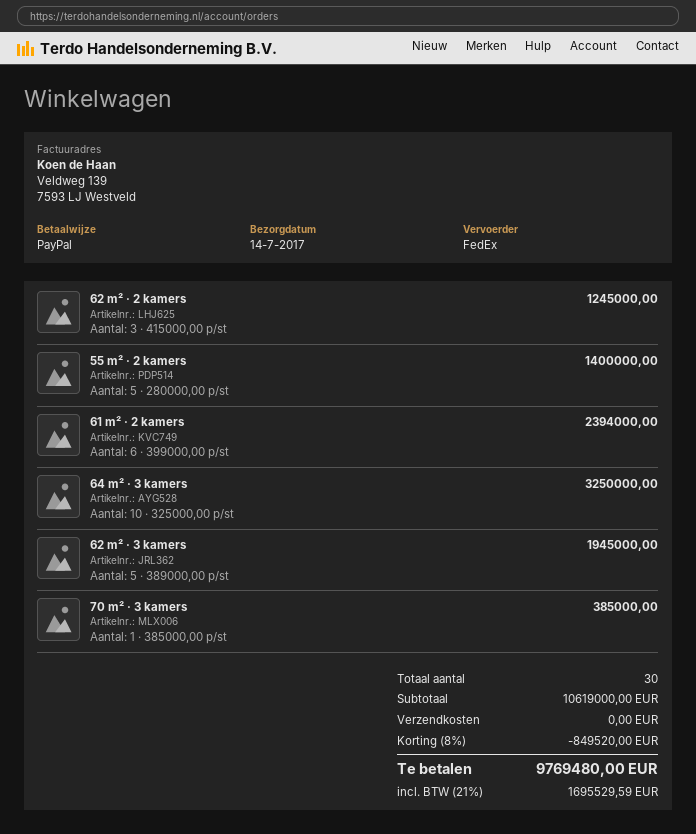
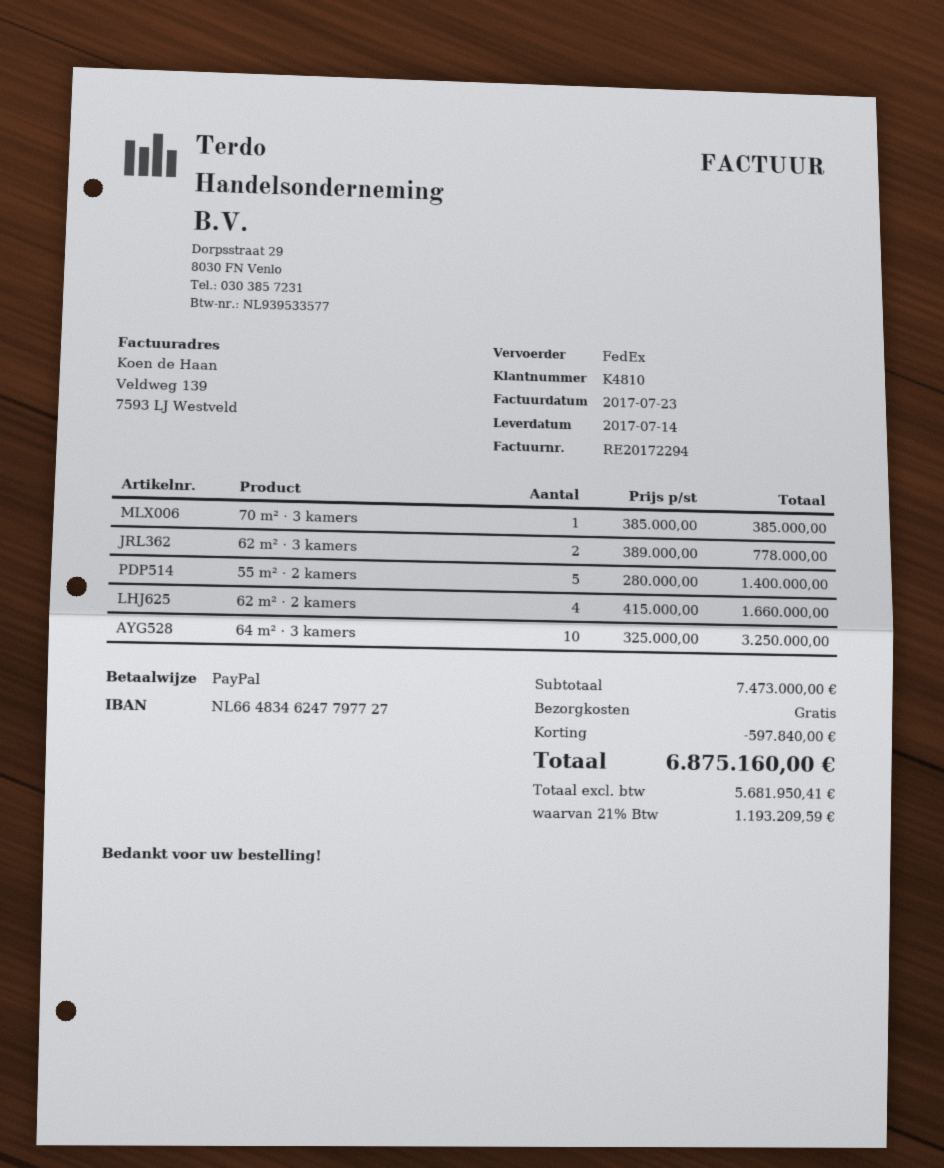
62 m² · 2 kamers: 3 x 415000.00 = 1245000.00 -> 4 x 415000.00 = 1660000.00
61 m² · 2 kamers: 6 x 399000.00 = 2394000.00 -> none
62 m² · 3 kamers: 5 x 389000.00 = 1945000.00 -> 2 x 389000.00 = 778000.00
subtotal: 10619000.00 -> 7473000.00
discount: 849520.00 -> 597840.00
tax: 21% = 1695529.59 -> 21% = 1193209.59
total: 9769480.00 -> 6875160.00

